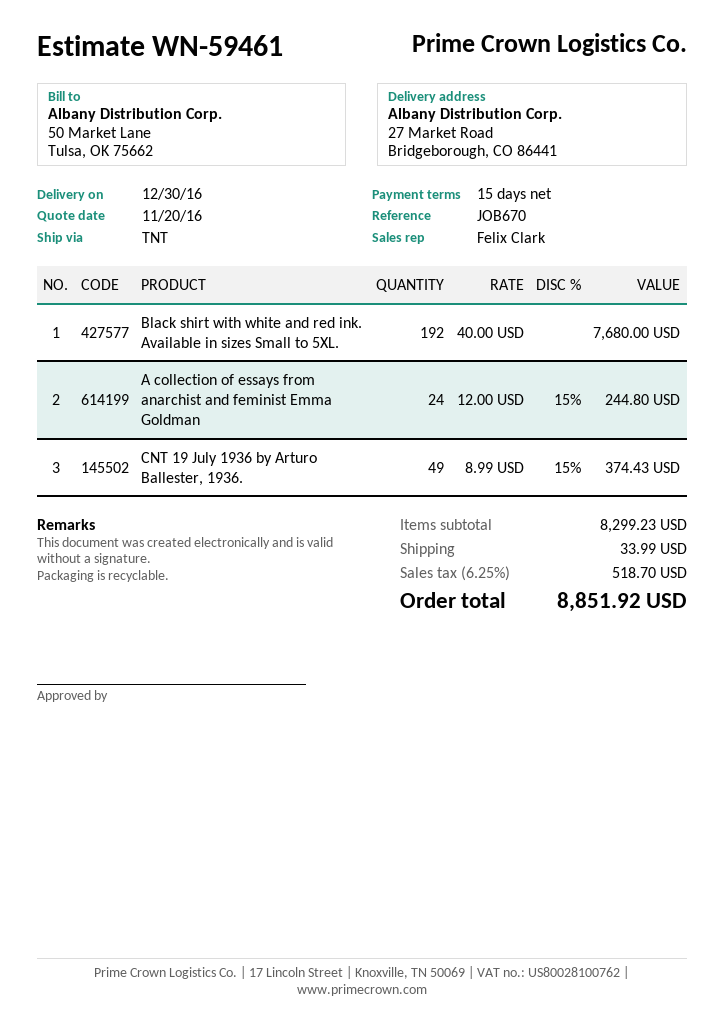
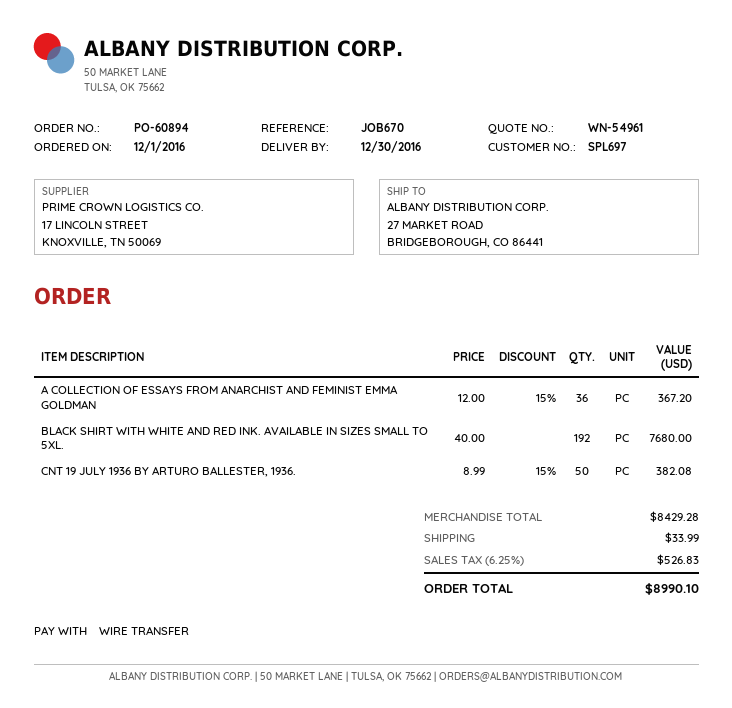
quote number: WN-59461 -> WN-54961
A collection of essays from anarchist and feminist Emma Goldman: 24 x 12.00 - 15% = 244.80 -> 36 x 12.00 - 15% = 367.20
CNT 19 July 1936 by Arturo Ballester, 1936.: 49 x 8.99 - 15% = 374.43 -> 50 x 8.99 - 15% = 382.08
subtotal: 8299.23 -> 8429.28
tax: 6.25% = 518.70 -> 6.25% = 526.83
total: 8851.92 -> 8990.10

